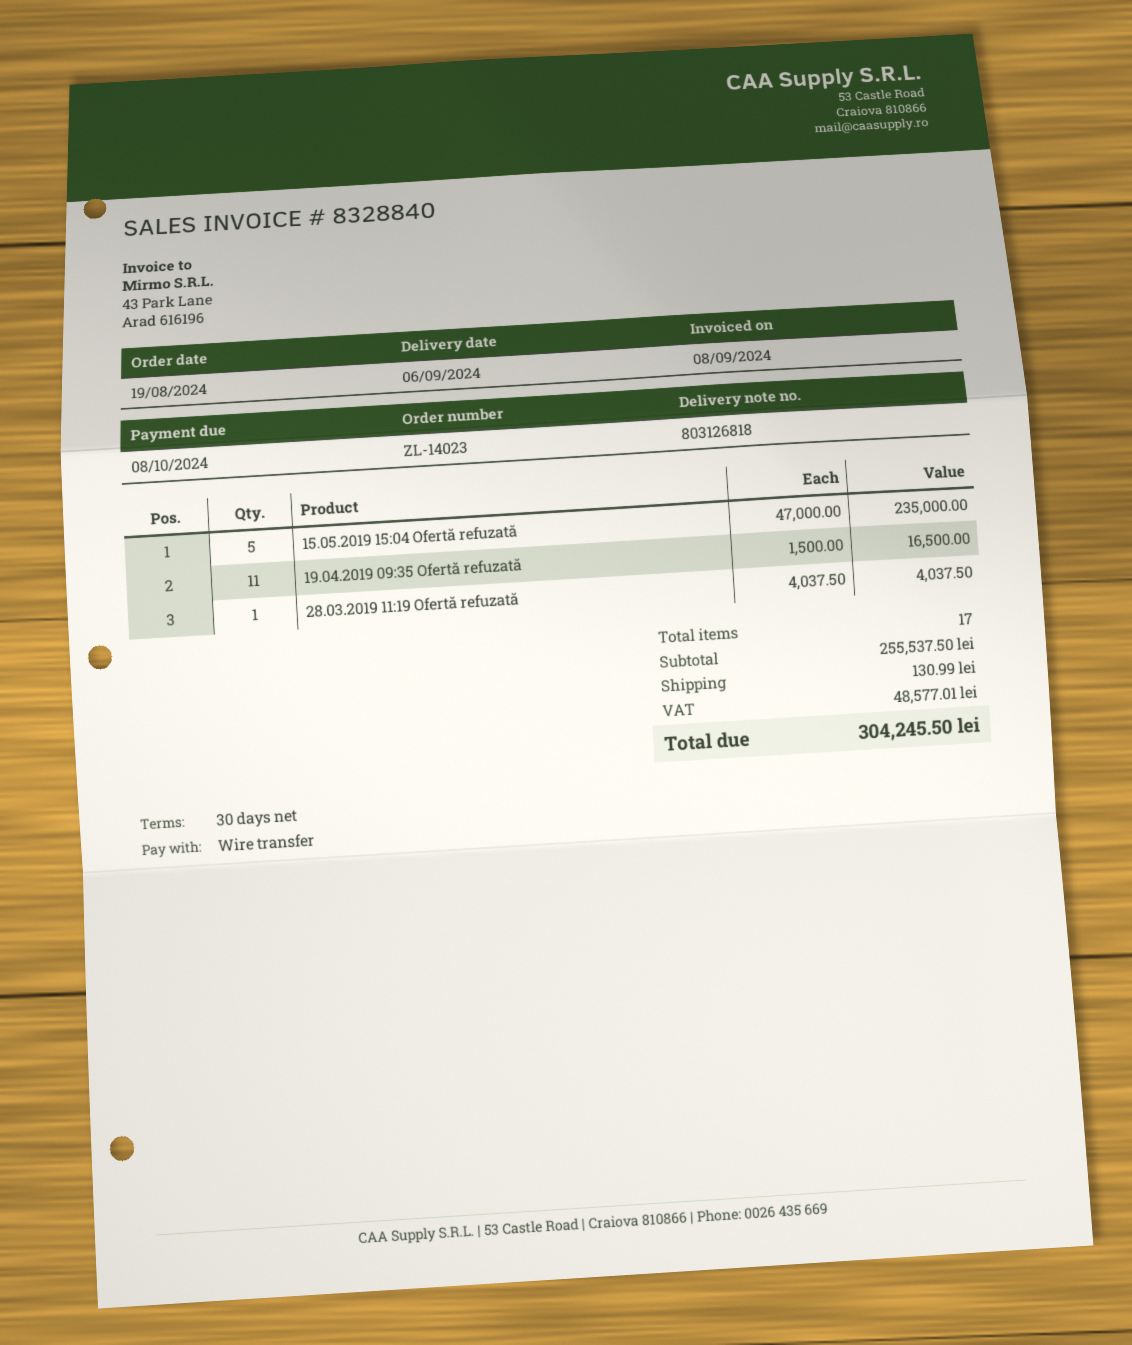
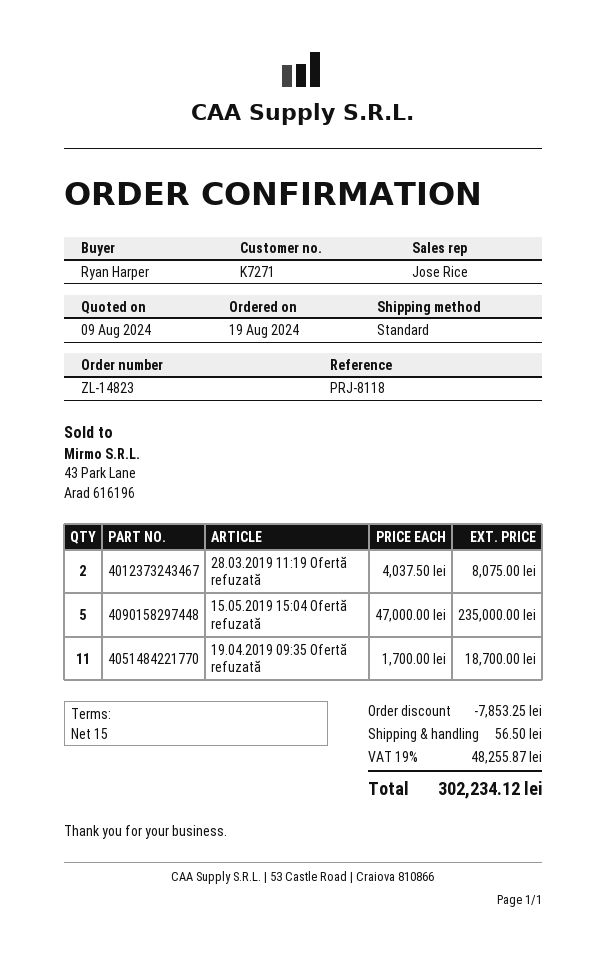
order number: ZL-14023 -> ZL-14823
payment terms: 30 days -> 15 days
19.04.2019 09:35 Ofertă refuzată: 11 x 1500.00 = 16500.00 -> 11 x 1700.00 = 18700.00
28.03.2019 11:19 Ofertă refuzată: 1 x 4037.50 = 4037.50 -> 2 x 4037.50 = 8075.00
discount: none -> 7853.25
shipping: 130.99 -> 56.50
tax: 48577.01 -> 48255.87
total: 304245.50 -> 302234.12

